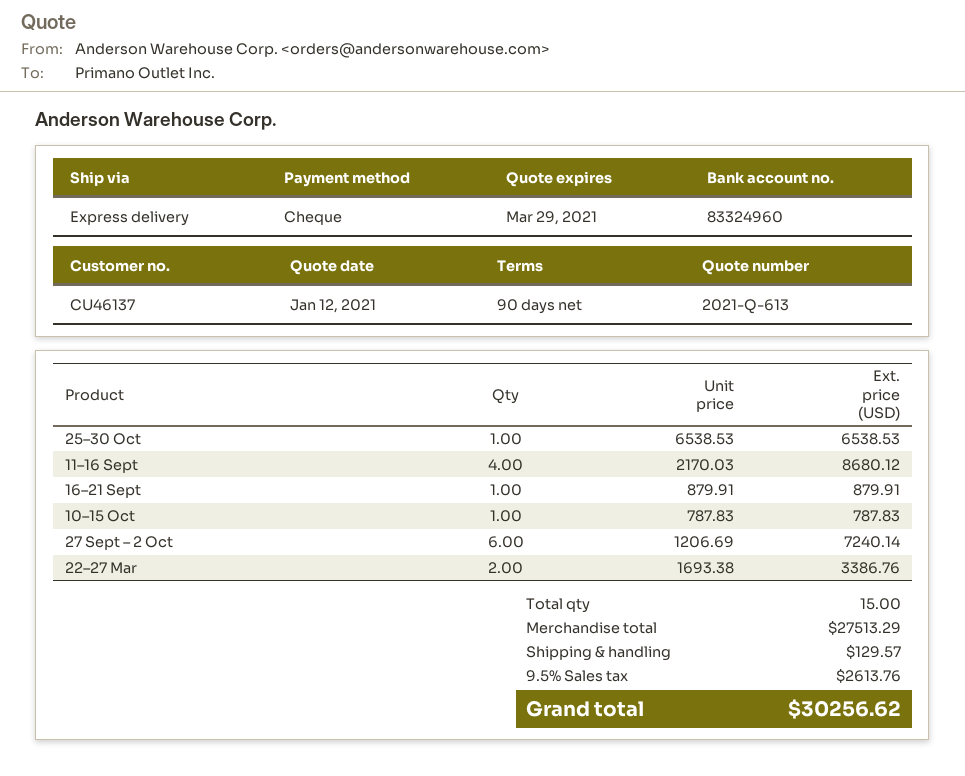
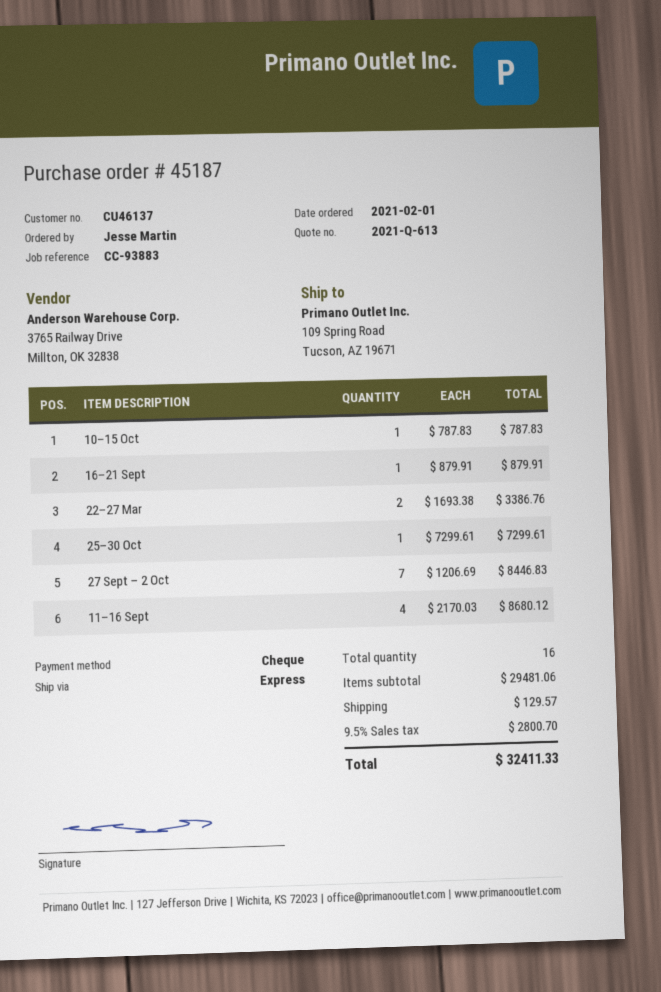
25–30 Oct: 1 x 6538.53 = 6538.53 -> 1 x 7299.61 = 7299.61
27 Sept – 2 Oct: 6 x 1206.69 = 7240.14 -> 7 x 1206.69 = 8446.83
total quantity: 15 -> 16
subtotal: 27513.29 -> 29481.06
tax: 9.5% = 2613.76 -> 9.5% = 2800.70
total: 30256.62 -> 32411.33

